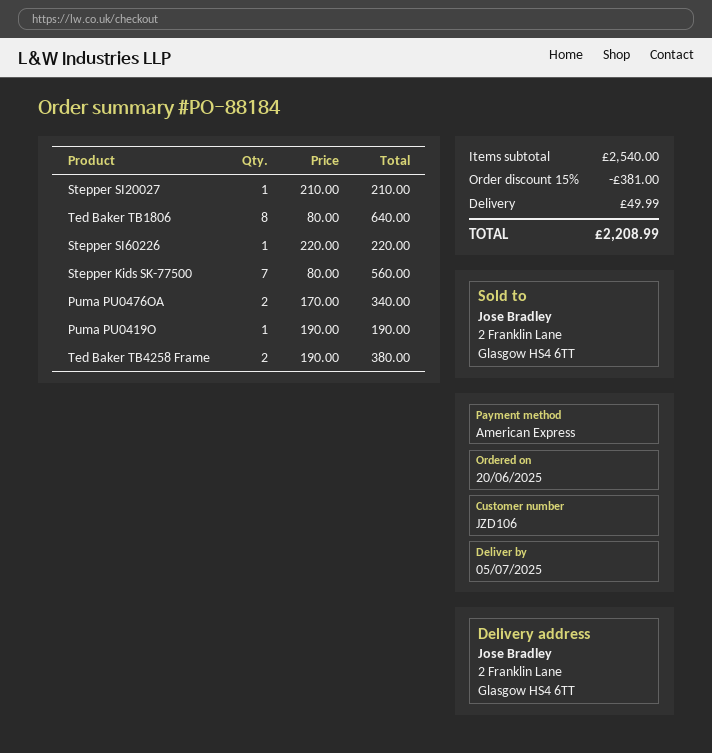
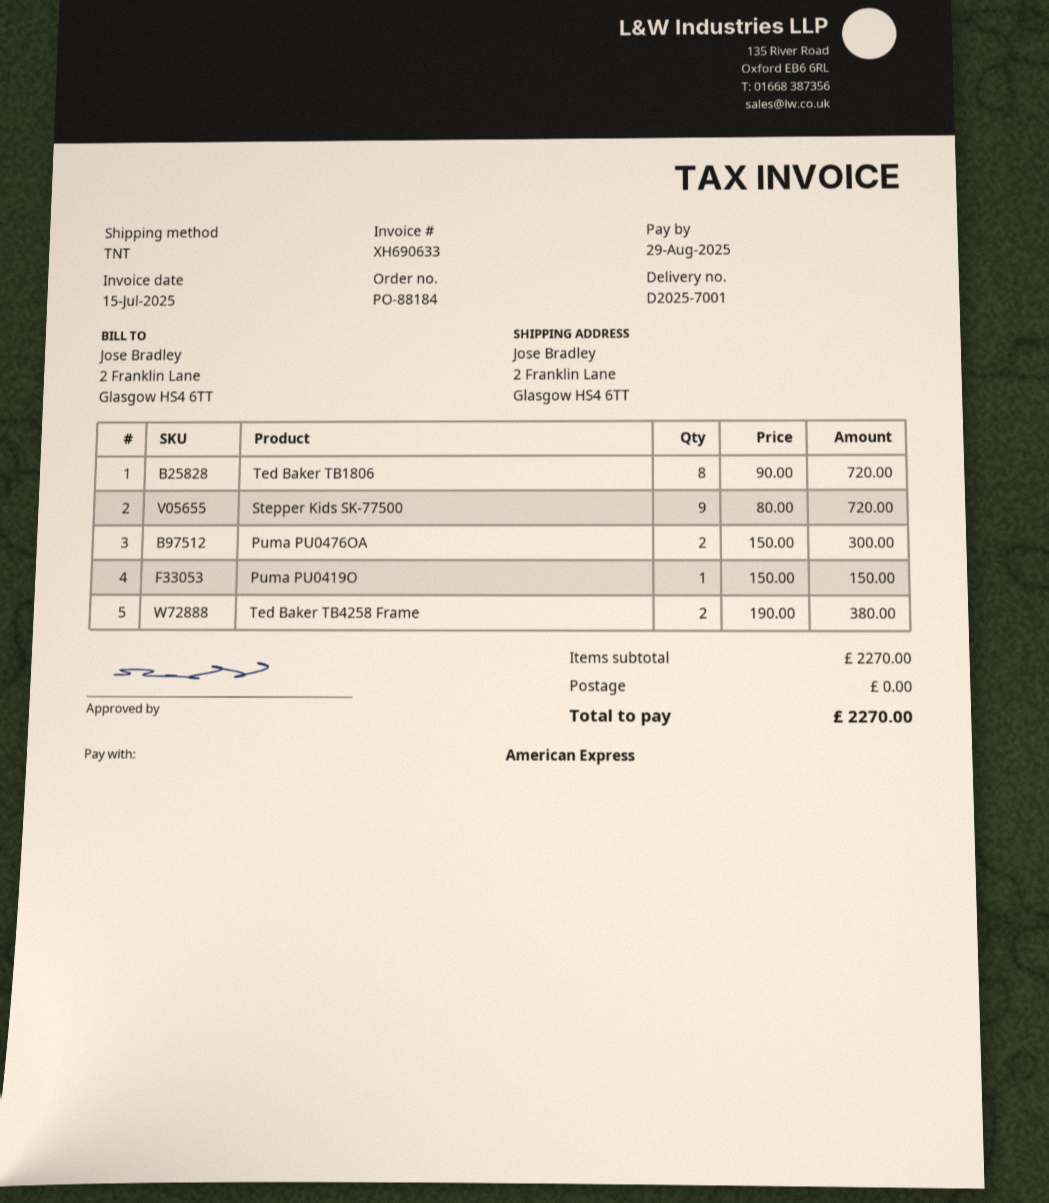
Stepper SI20027: 1 x 210.00 = 210.00 -> none
Ted Baker TB1806: 8 x 80.00 = 640.00 -> 8 x 90.00 = 720.00
Stepper SI60226: 1 x 220.00 = 220.00 -> none
Stepper Kids SK-77500: 7 x 80.00 = 560.00 -> 9 x 80.00 = 720.00
Puma PU0476OA: 2 x 170.00 = 340.00 -> 2 x 150.00 = 300.00
Puma PU0419O: 1 x 190.00 = 190.00 -> 1 x 150.00 = 150.00
subtotal: 2540.00 -> 2270.00
discount: 15% = 381.00 -> none
shipping: 49.99 -> 0.00
total: 2208.99 -> 2270.00

